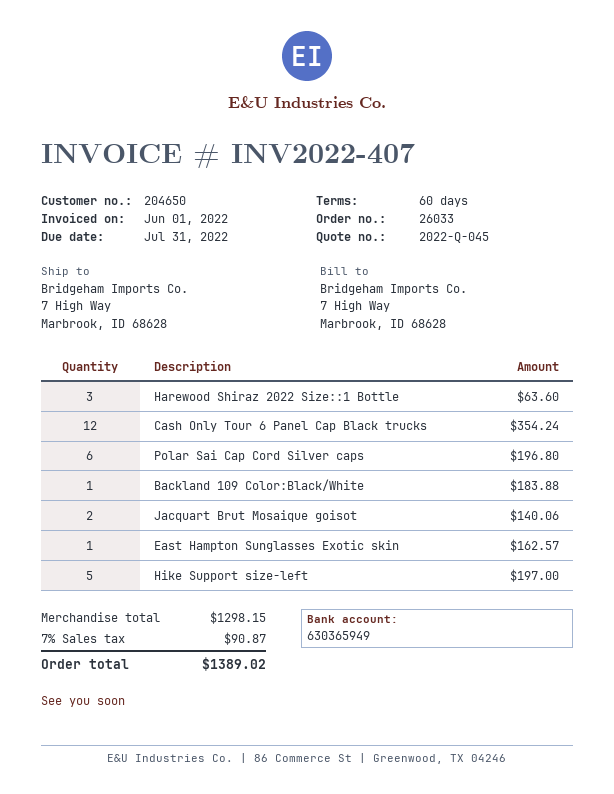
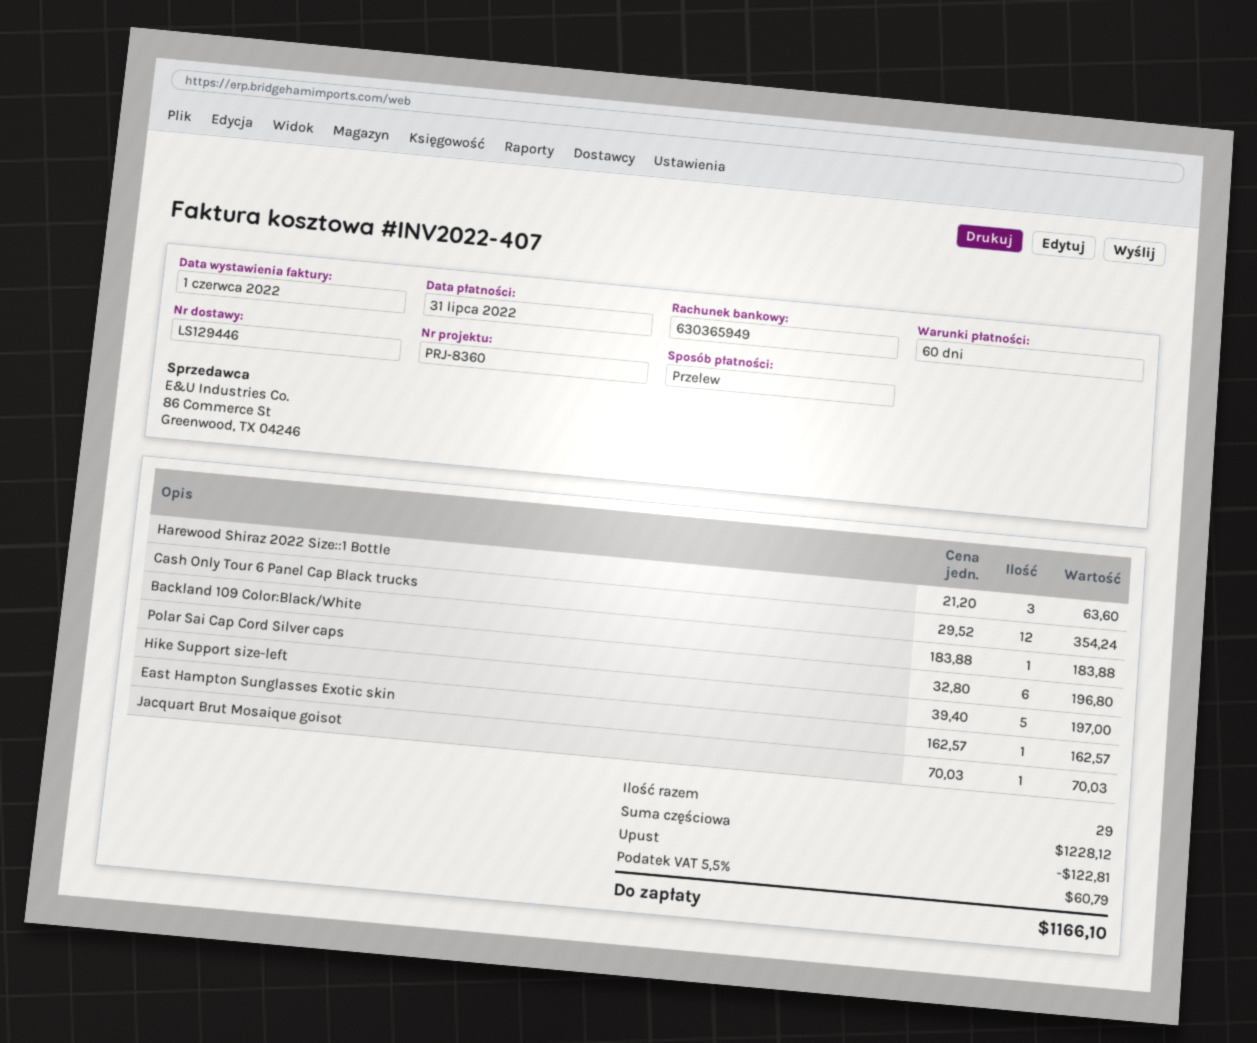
Jacquart Brut Mosaique goisot: 2 for 140.06 -> 1 for 70.03
subtotal: 1298.15 -> 1228.12
discount: none -> 122.81
tax: 7% = 90.87 -> 5.5% = 60.79
total: 1389.02 -> 1166.10

